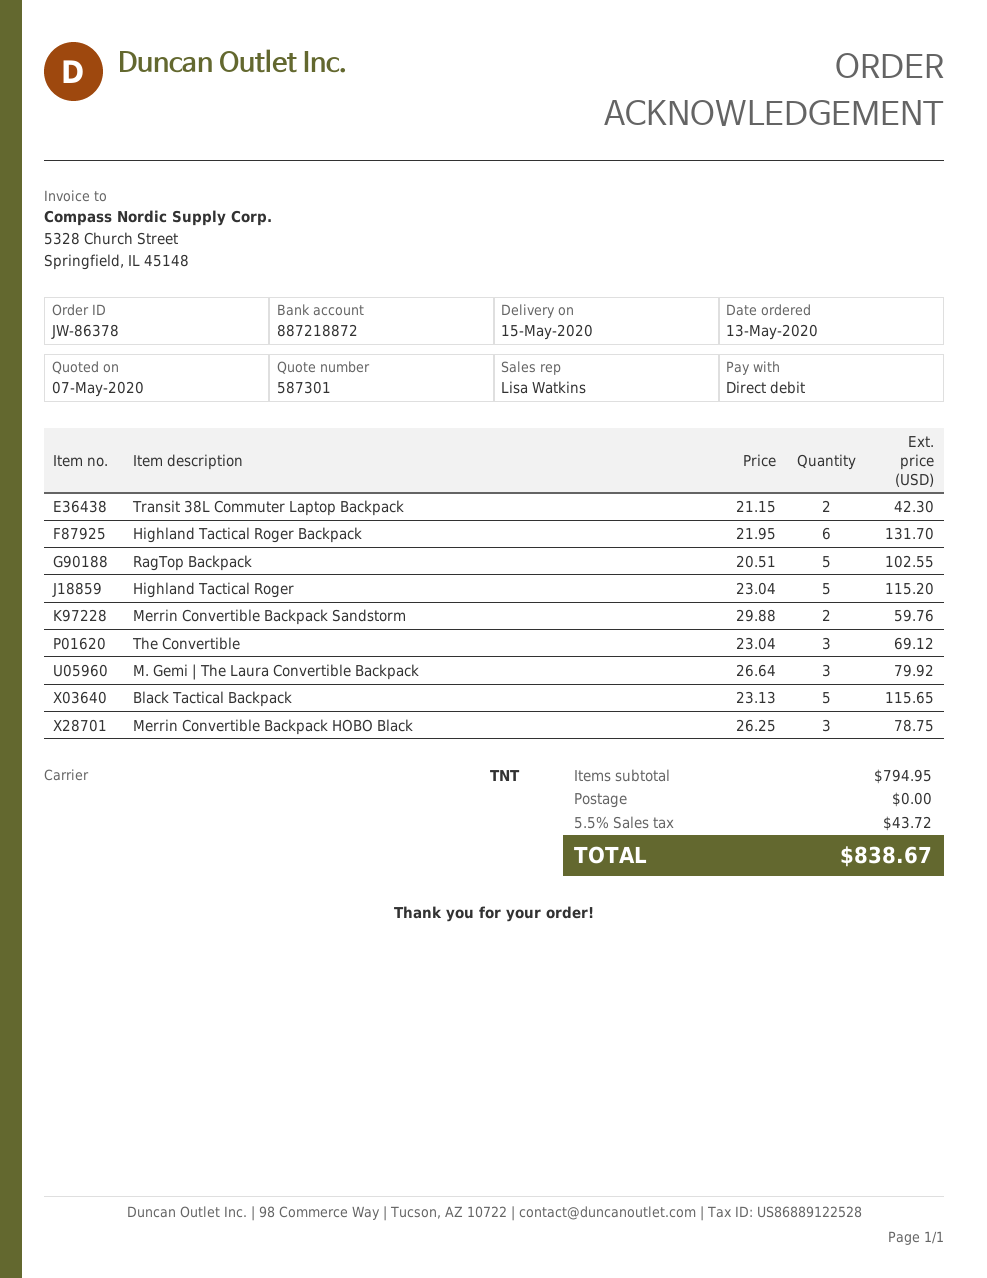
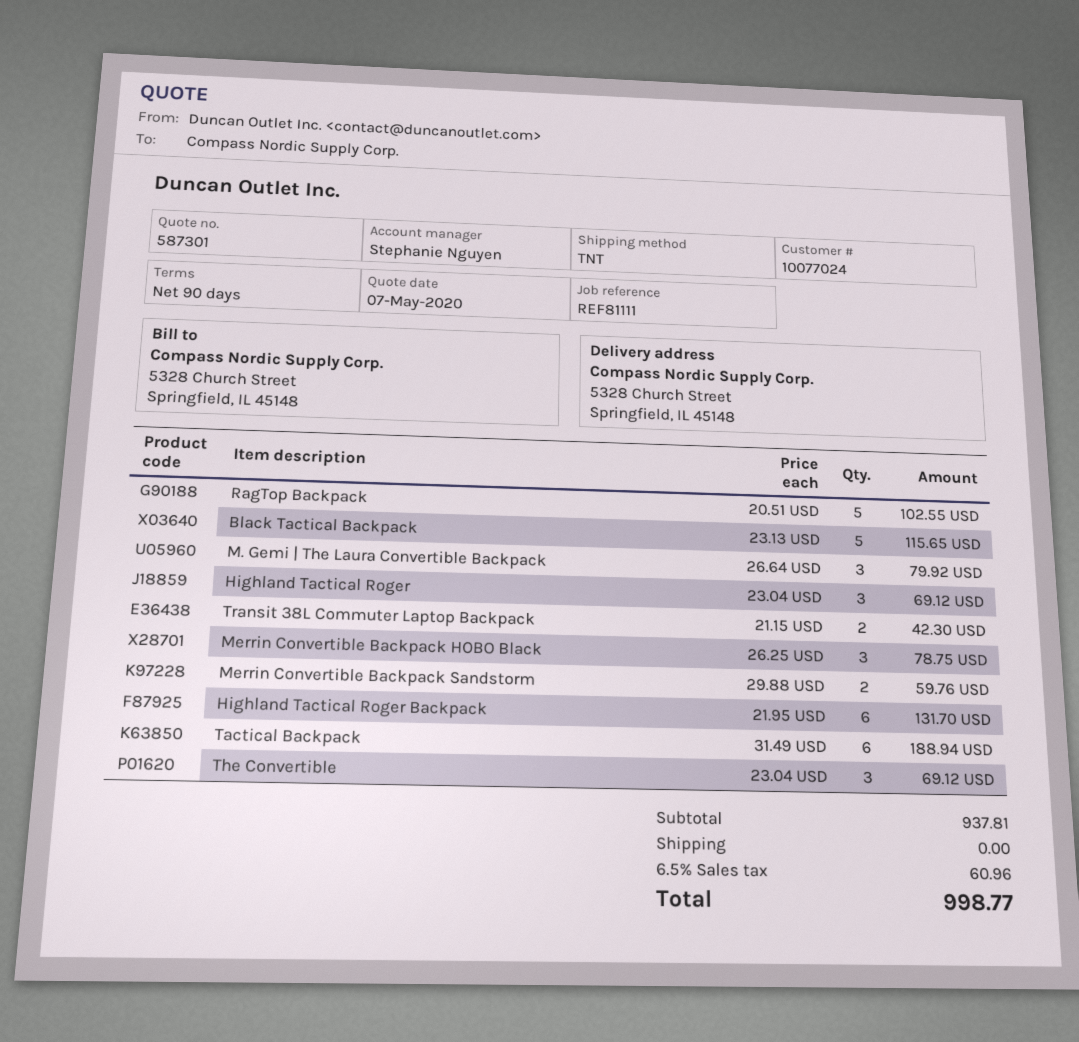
sales rep: Lisa Watkins -> Stephanie Nguyen
Highland Tactical Roger: 5 x 23.04 = 115.20 -> 3 x 23.04 = 69.12
Tactical Backpack: none -> 6 x 31.49 = 188.94
subtotal: 794.95 -> 937.81
tax: 5.5% = 43.72 -> 6.5% = 60.96
total: 838.67 -> 998.77

